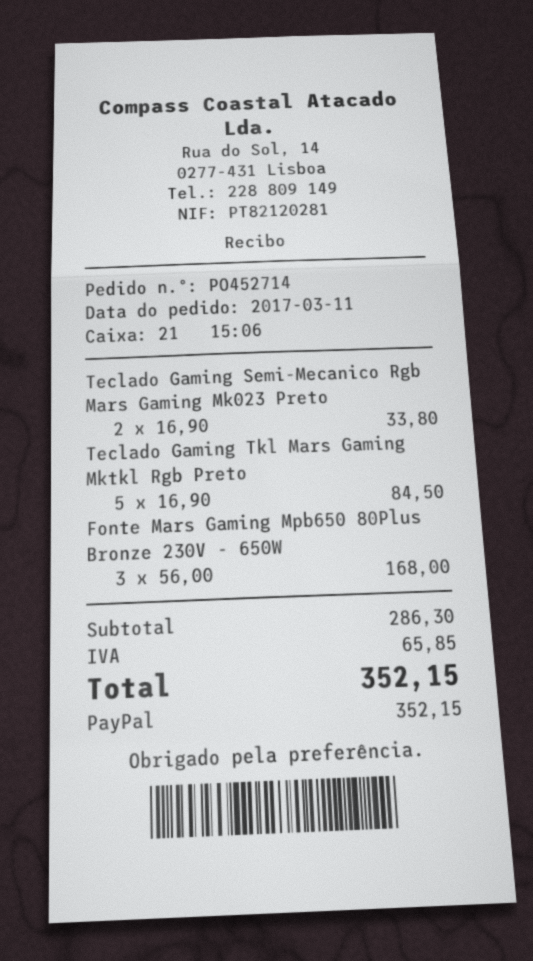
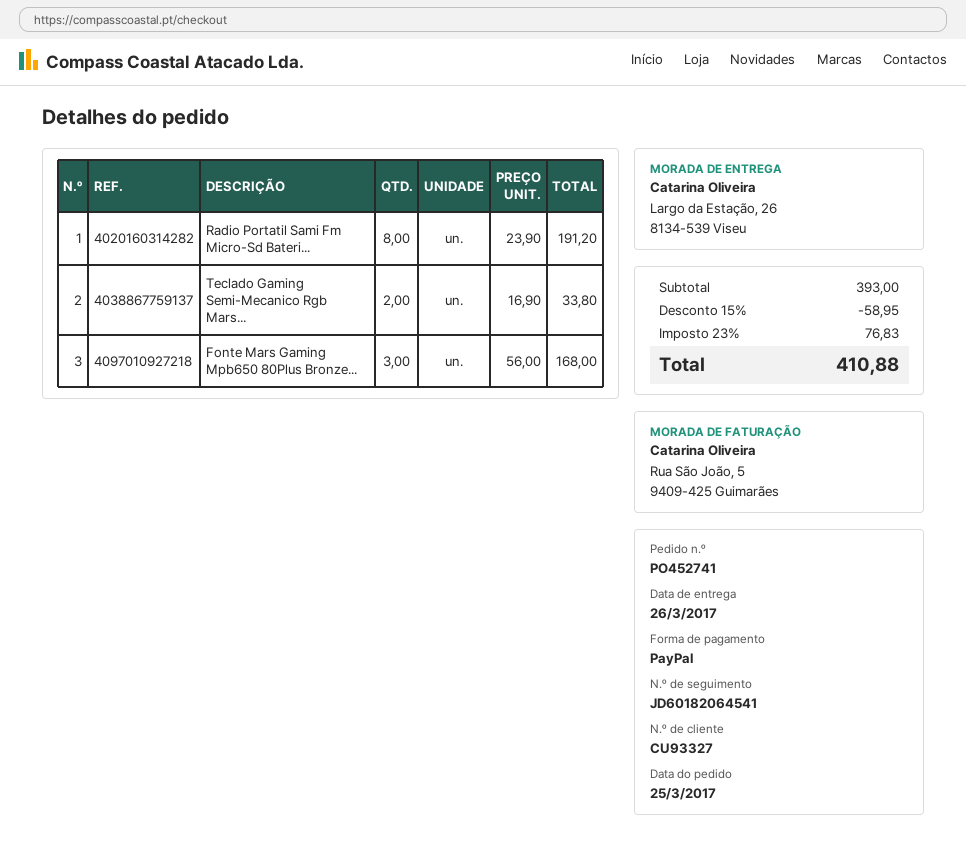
order number: PO452714 -> PO452741
order date: 2017-03-11 -> 2017-03-25
Teclado Gaming Tkl Mars Gaming Mktkl Rgb Preto: 5 x 16.90 = 84.50 -> none
Radio Portatil Sami Fm Micro-Sd Bateri...: none -> 8 x 23.90 = 191.20
subtotal: 286.30 -> 393.00
discount: none -> 15% = 58.95
tax: 65.85 -> 76.83
total: 352.15 -> 410.88

